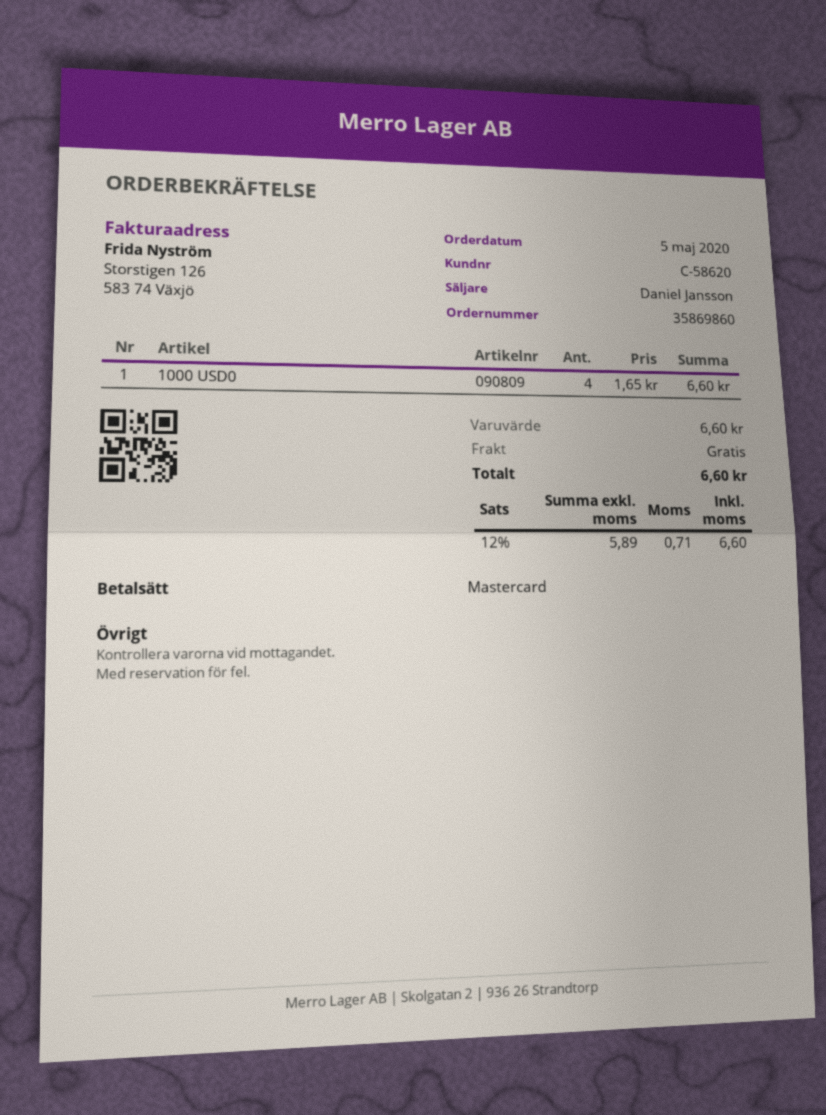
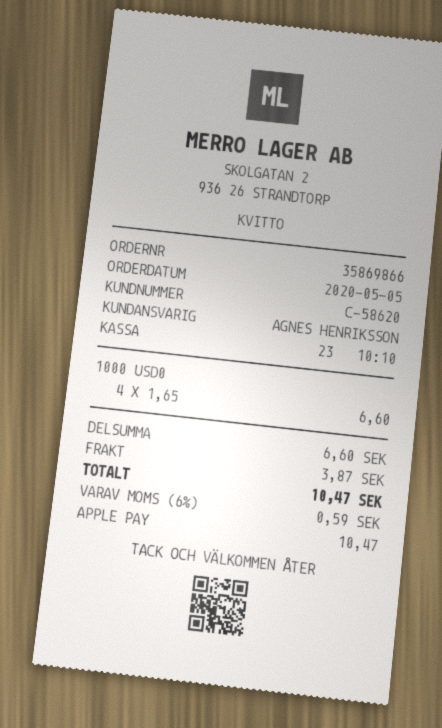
order number: 35869860 -> 35869866
sales rep: Daniel Jansson -> AGNES HENRIKSSON
payment method: Mastercard -> Apple Pay
shipping: 0.00 -> 3.87
tax: 12% = 0.71 -> 6% = 0.59
total: 6.60 -> 10.47

